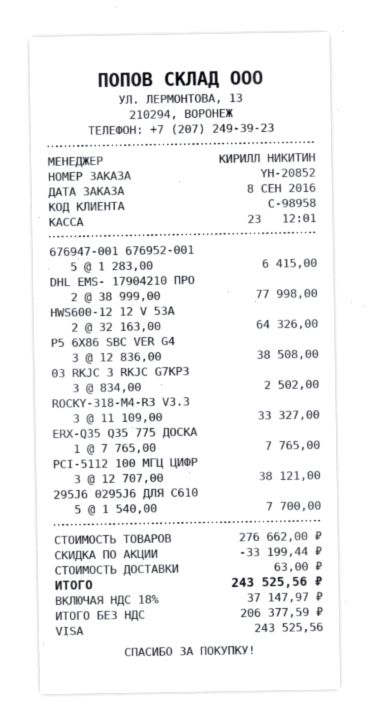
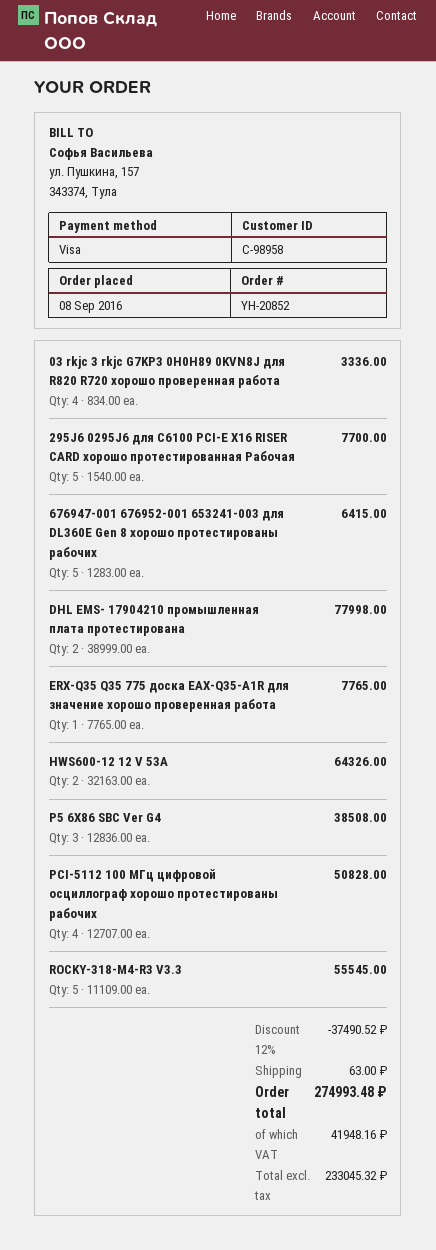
03 RKJC 3 RKJC G7KP3: 3 x 834.00 = 2502.00 -> 4 x 834.00 = 3336.00
ROCKY-318-M4-R3 V3.3: 3 x 11109.00 = 33327.00 -> 5 x 11109.00 = 55545.00
PCI-5112 100 МГЦ ЦИФР: 3 x 12707.00 = 38121.00 -> 4 x 12707.00 = 50828.00
discount: 33199.44 -> 37490.52
net: 206377.59 -> 233045.32
tax: 37147.97 -> 41948.16
total: 243525.56 -> 274993.48

